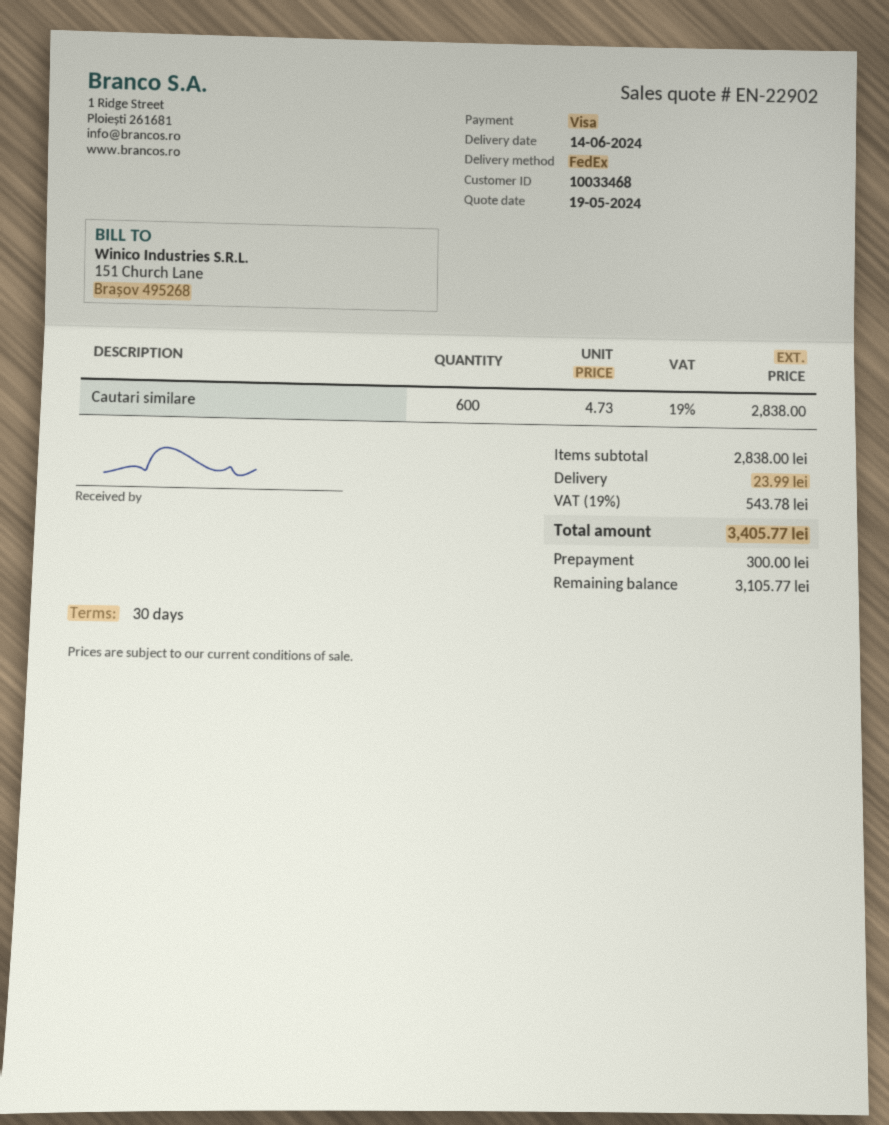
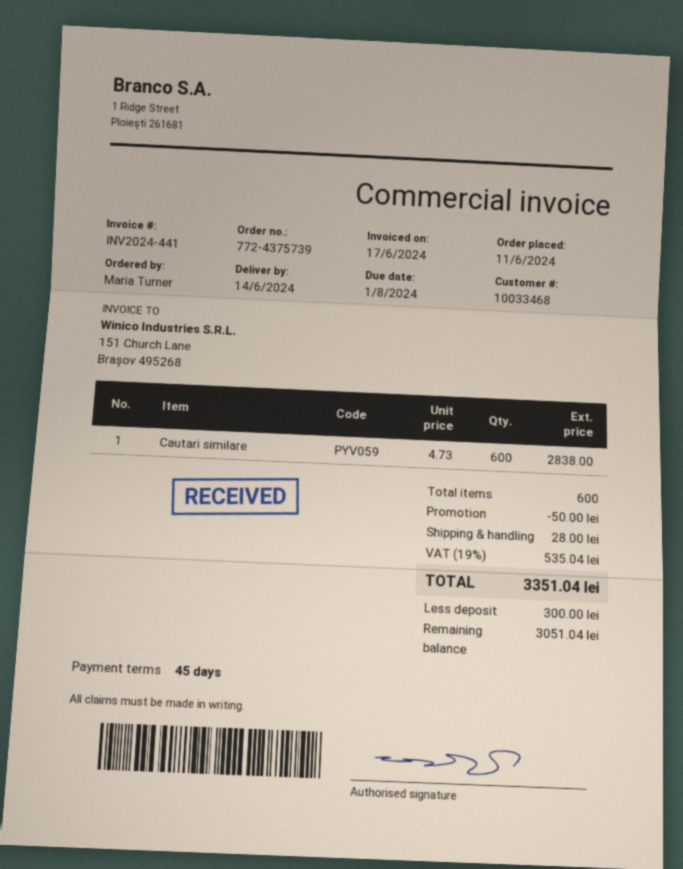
payment terms: 30 days -> 45 days
discount: none -> 50.00
shipping: 23.99 -> 28.00
tax: 19% = 543.78 -> 19% = 535.04
total: 3405.77 -> 3351.04
balance: 3105.77 -> 3051.04

